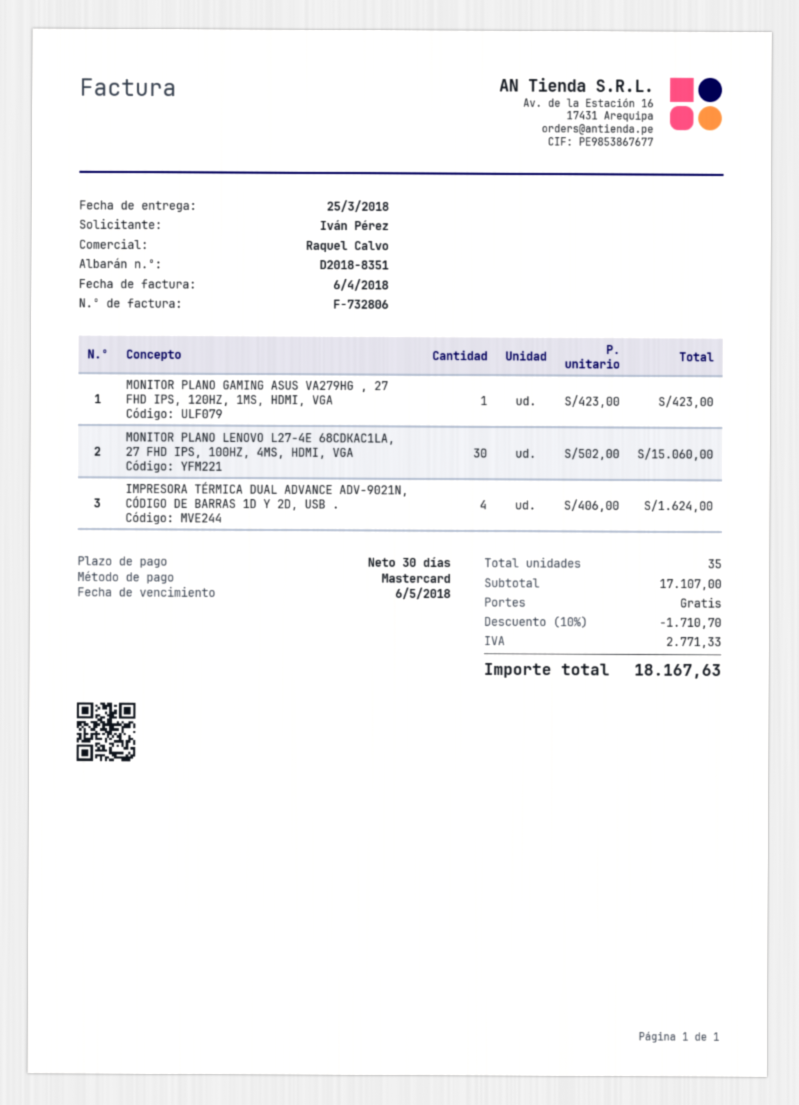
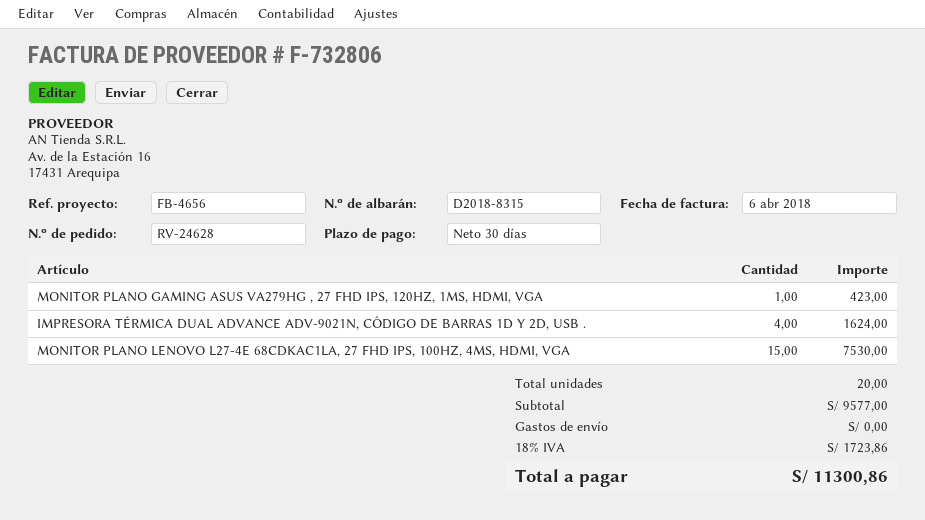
delivery note number: D2018-8351 -> D2018-8315
MONITOR PLANO LENOVO L27-4E 68CDKAC1LA, 27 FHD IPS, 100HZ, 4MS, HDMI, VGA: 30 for 15060.00 -> 15 for 7530.00
total quantity: 35 -> 20
subtotal: 17107.00 -> 9577.00
discount: 10% = 1710.70 -> none
tax: 2771.33 -> 1723.86
total: 18167.63 -> 11300.86

